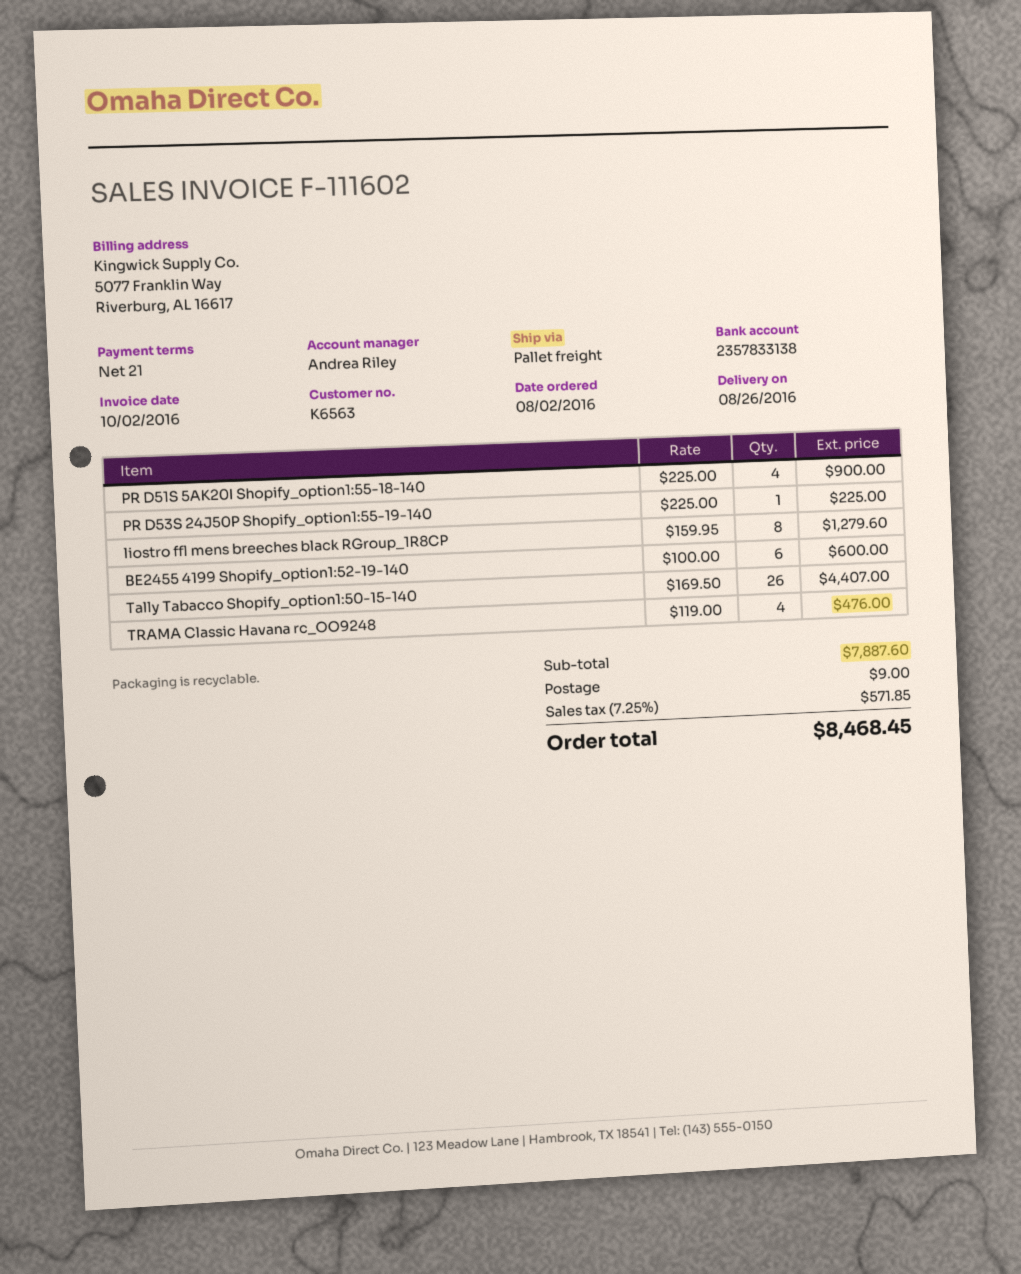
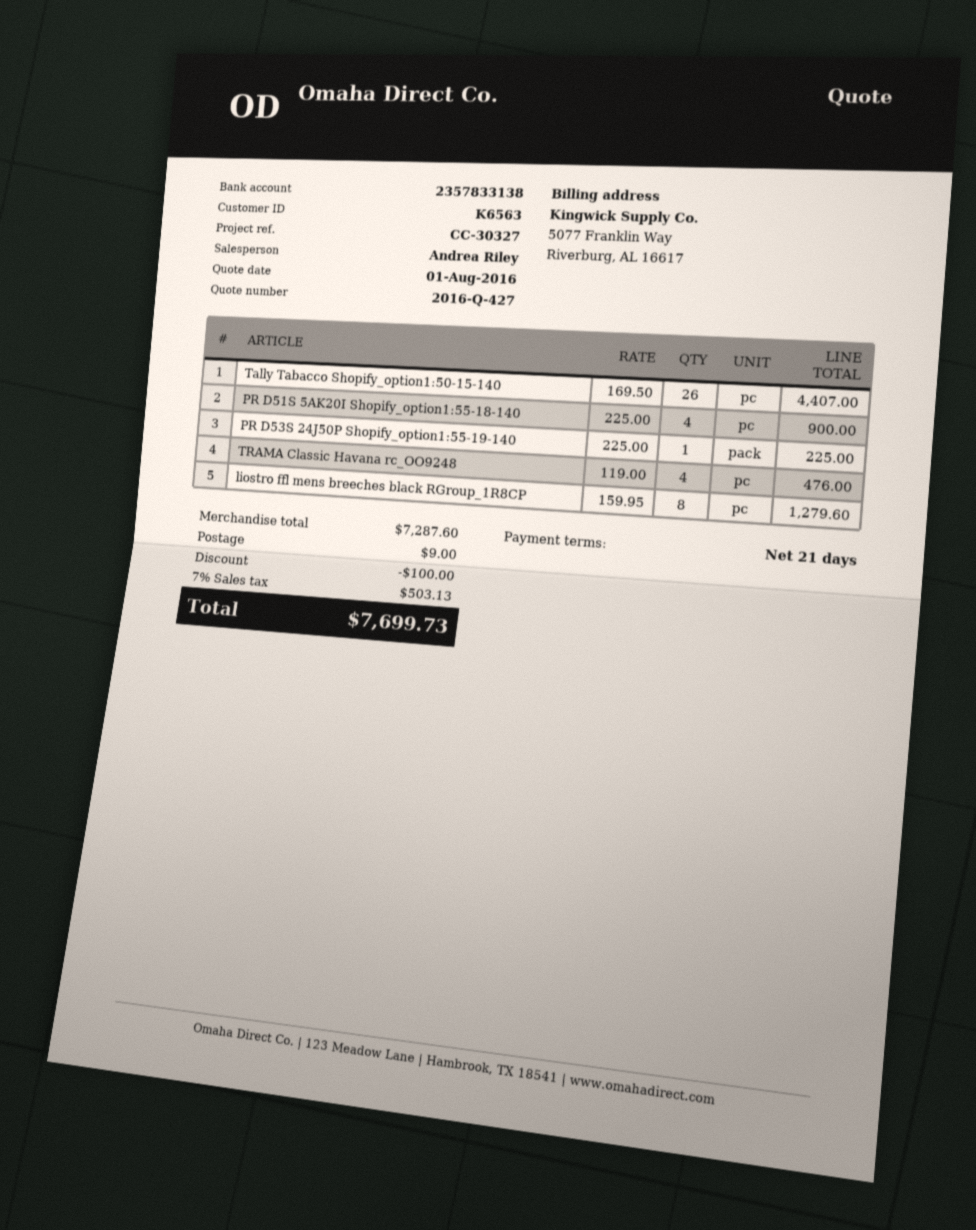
BE2455 4199 Shopify_option1:52-19-140: 6 x 100.00 = 600.00 -> none
subtotal: 7887.60 -> 7287.60
discount: none -> 100.00
tax: 7.25% = 571.85 -> 7% = 503.13
total: 8468.45 -> 7699.73

